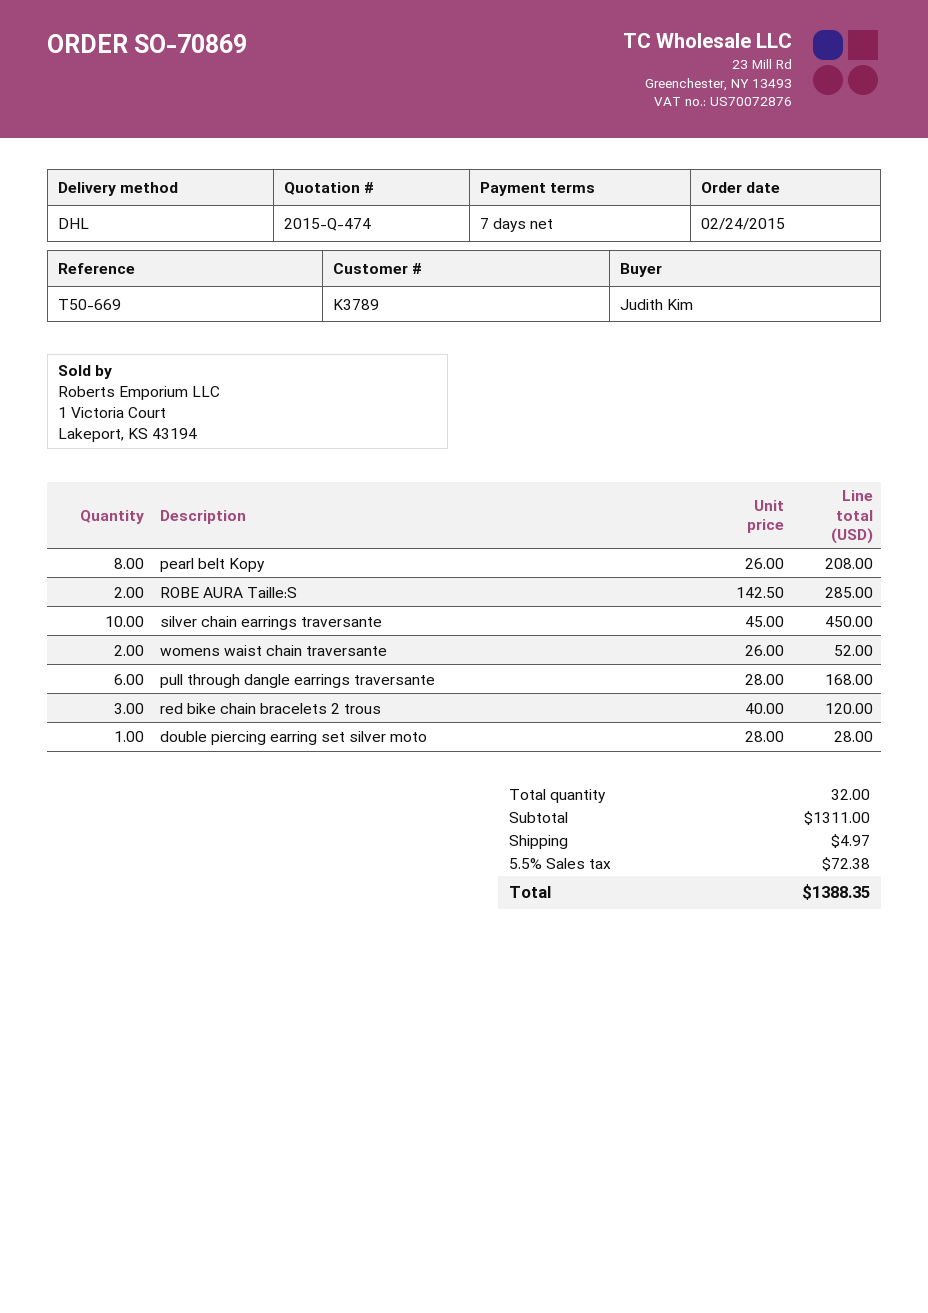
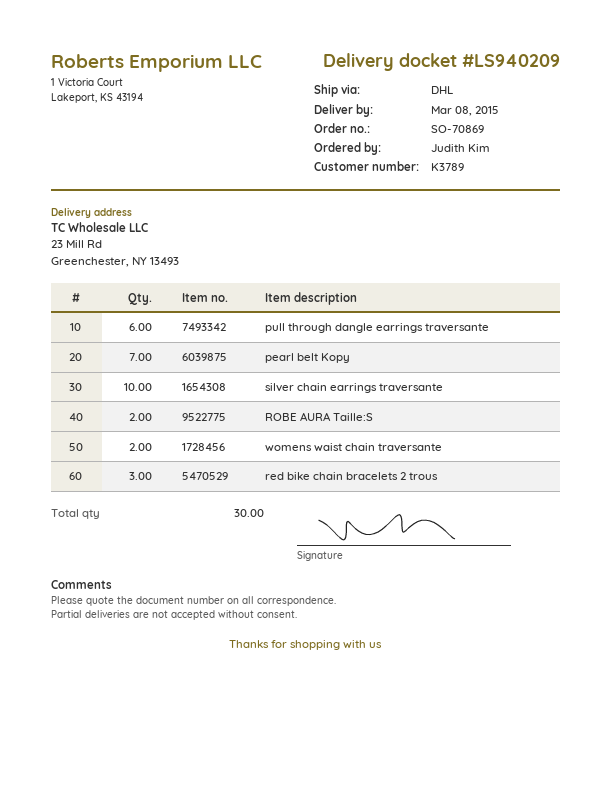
pearl belt Kopy: 8 -> 7
double piercing earring set silver moto: 1 -> none
total quantity: 32 -> 30

